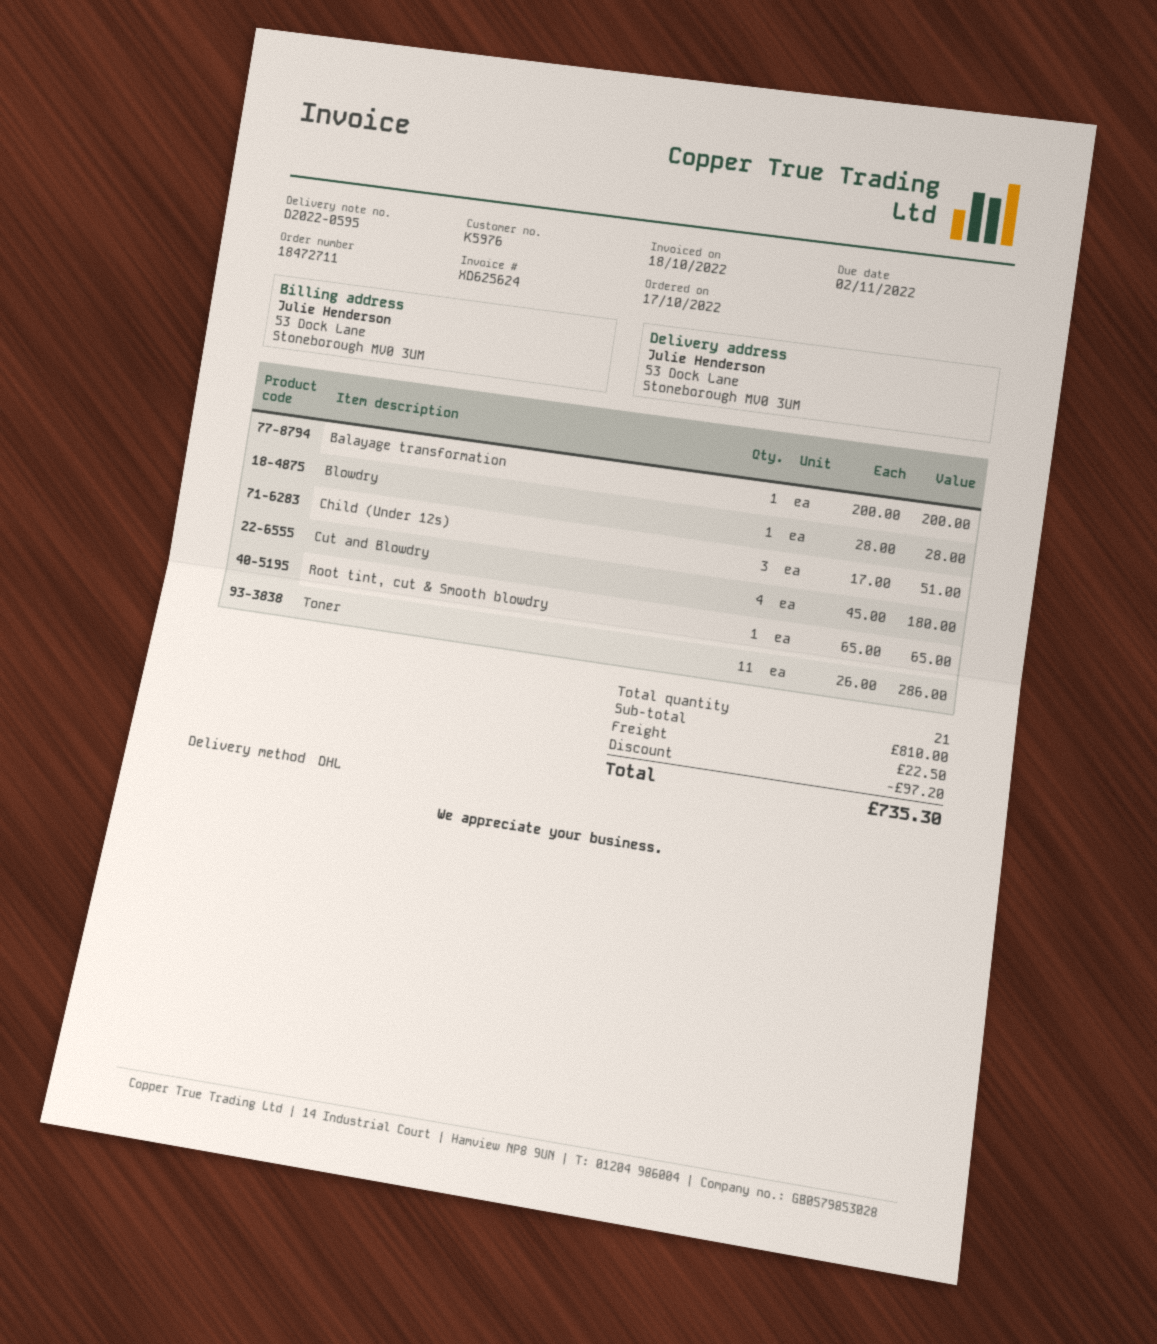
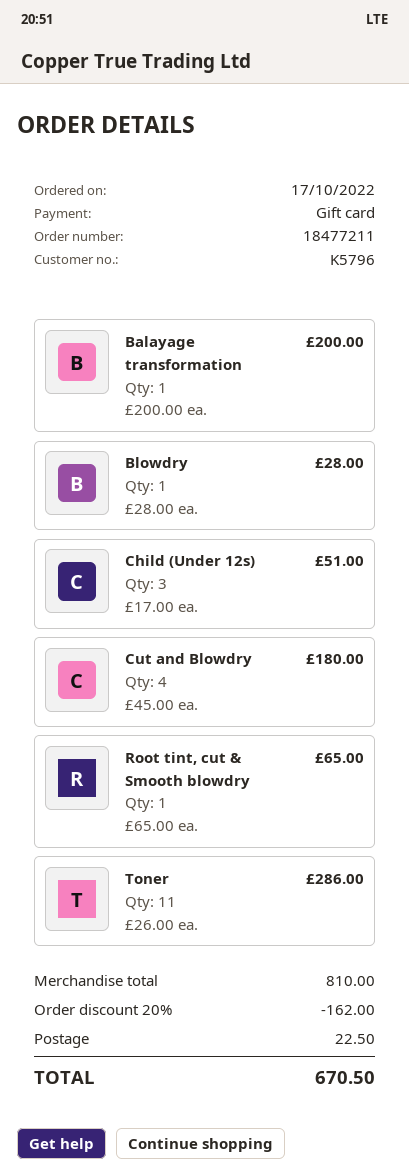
order number: 18472711 -> 18477211
customer number: K5976 -> K5796
discount: 97.20 -> 162.00
total: 735.30 -> 670.50

